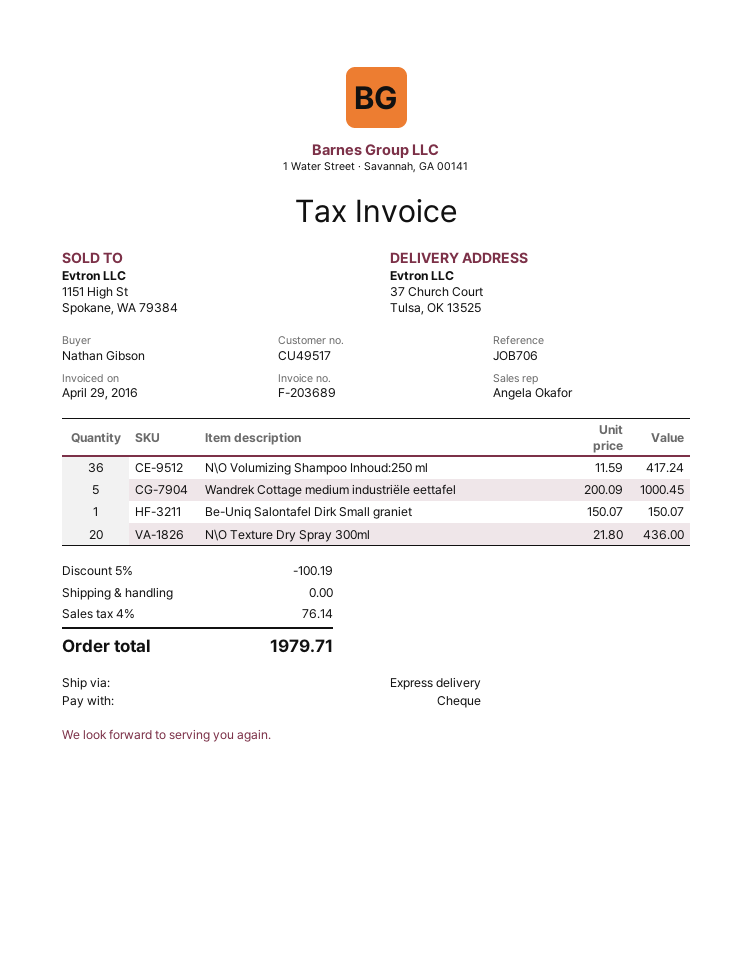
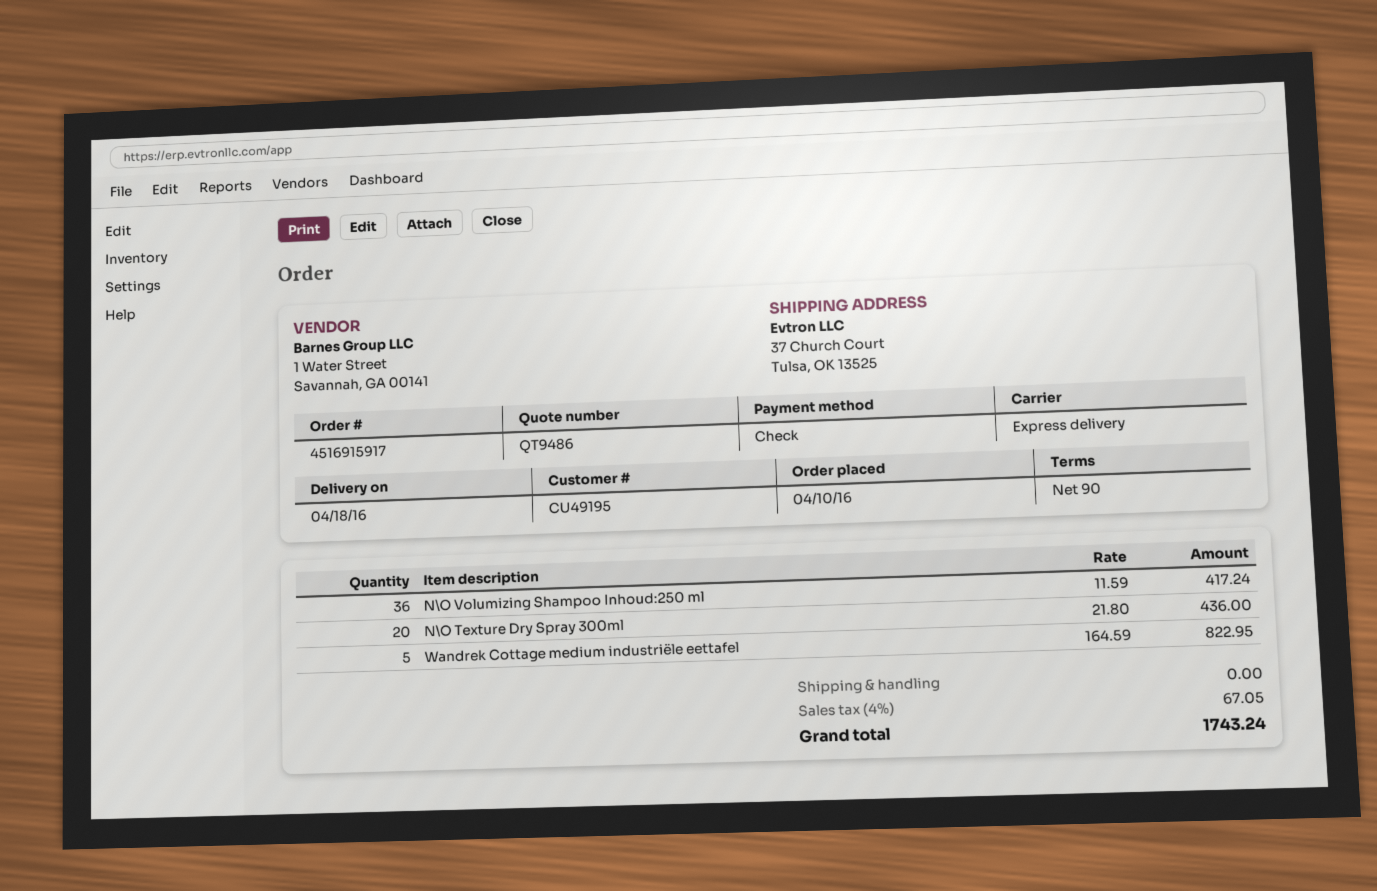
customer number: CU49517 -> CU49195
Wandrek Cottage medium industriële eettafel: 5 x 200.09 = 1000.45 -> 5 x 164.59 = 822.95
Be-Uniq Salontafel Dirk Small graniet: 1 x 150.07 = 150.07 -> none
discount: 5% = 100.19 -> none
tax: 4% = 76.14 -> 4% = 67.05
total: 1979.71 -> 1743.24

